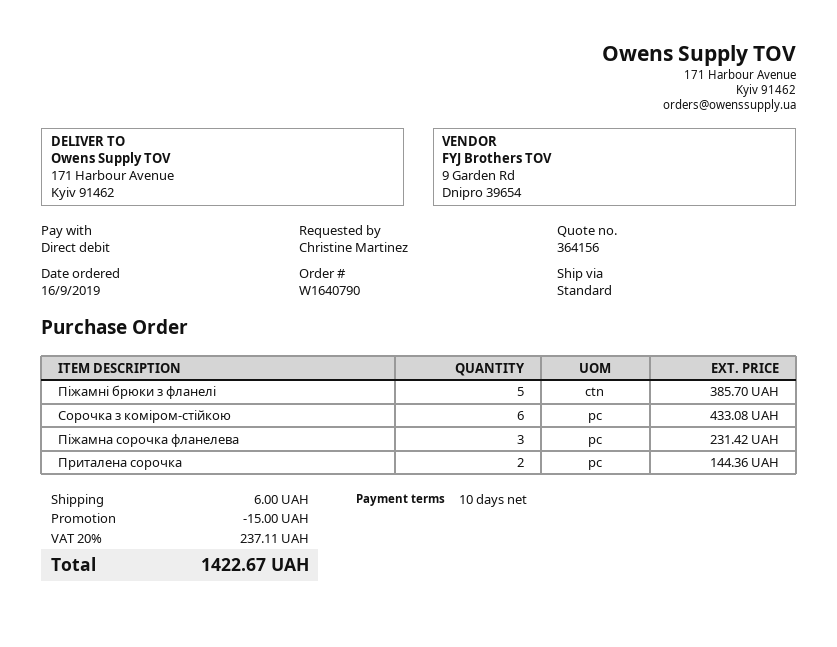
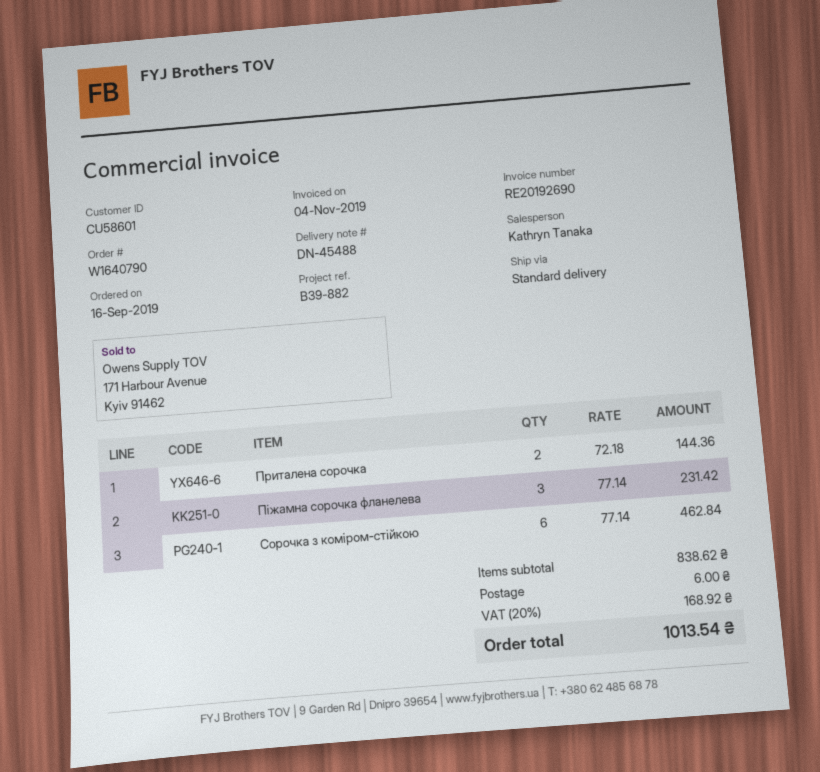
Піжамні брюки з фланелі: 5 for 385.70 -> none
Сорочка з коміром-стійкою: 6 for 433.08 -> 6 for 462.84
discount: 15.00 -> none
tax: 20% = 237.11 -> 20% = 168.92
total: 1422.67 -> 1013.54

